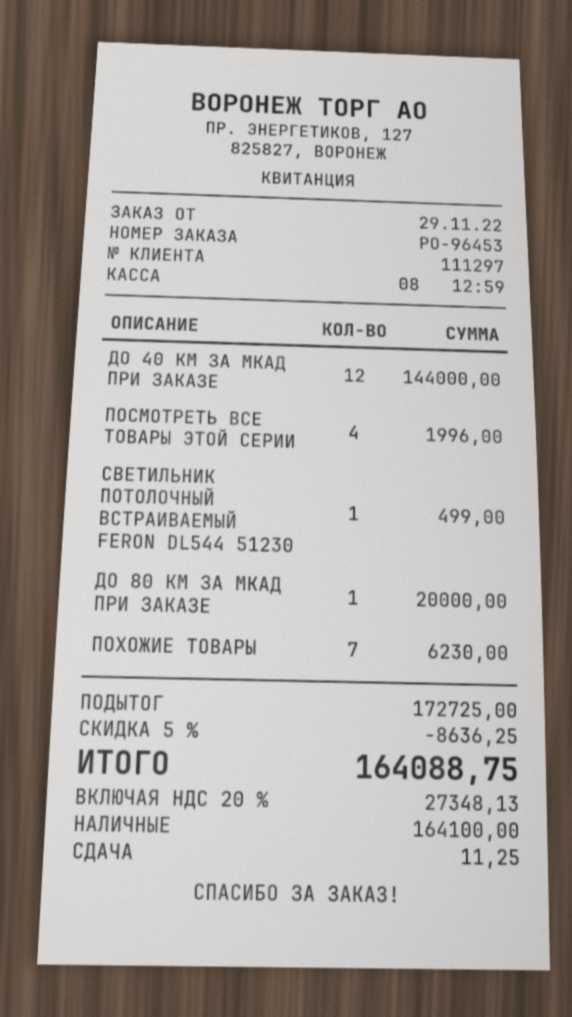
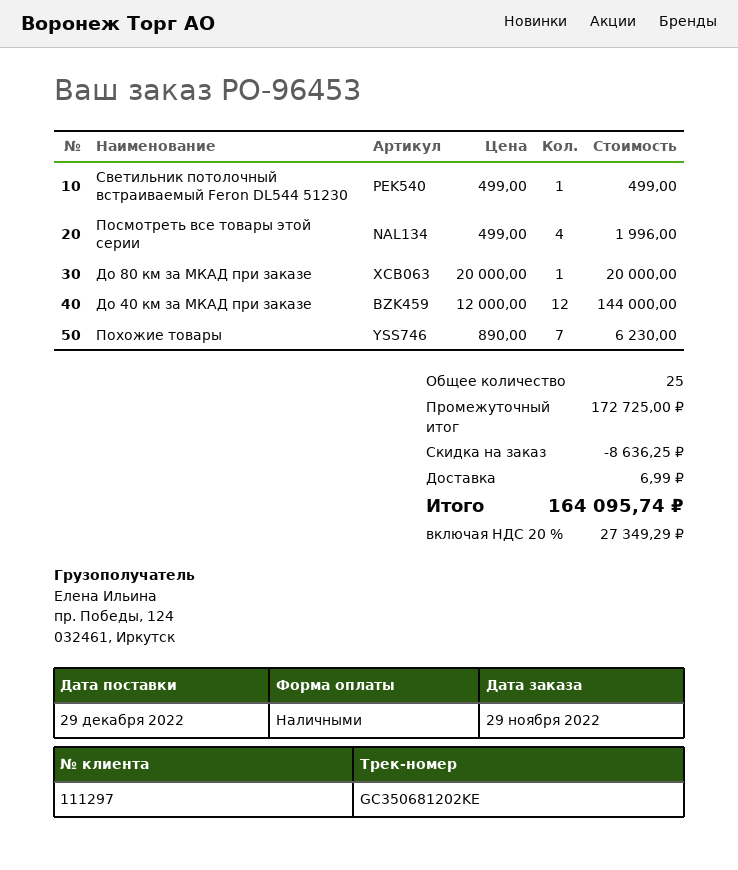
shipping: none -> 6.99
tax: 20% = 27348.13 -> 20% = 27349.29
total: 164088.75 -> 164095.74

